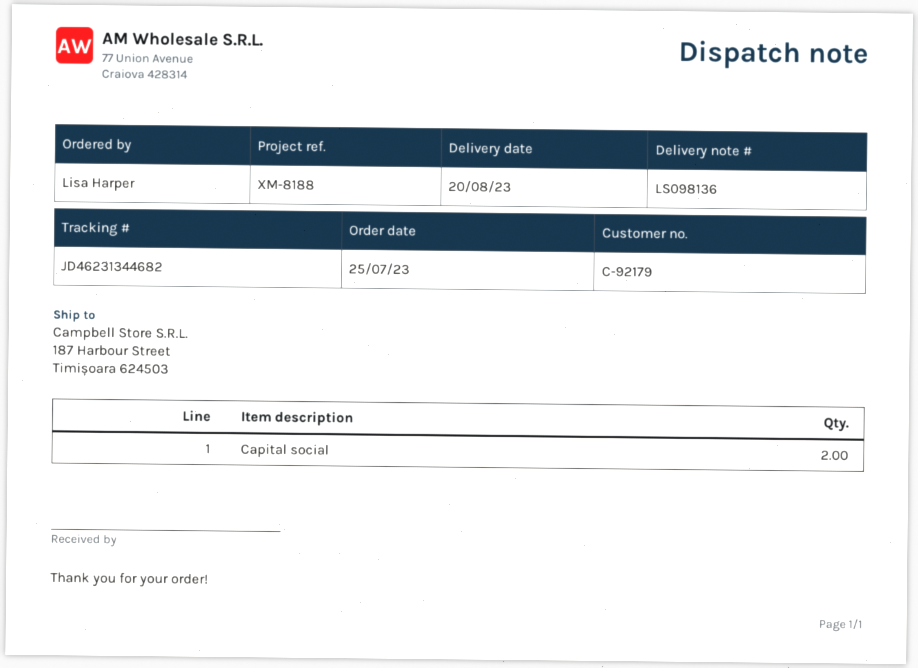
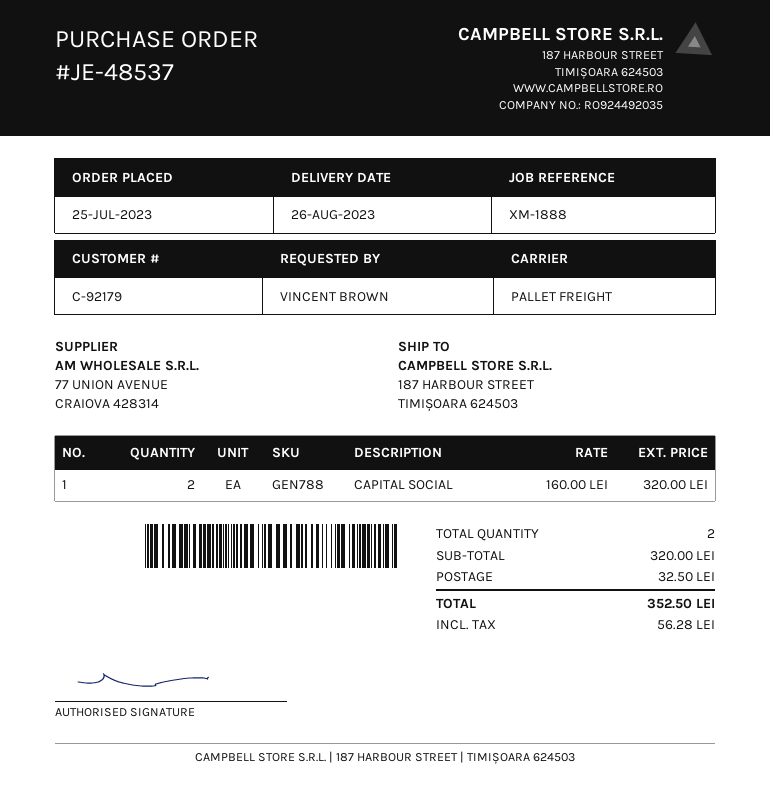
delivery date: 2023-08-20 -> 2023-08-26
reference: XM-8188 -> XM-1888
ordered by: Lisa Harper -> VINCENT BROWN

